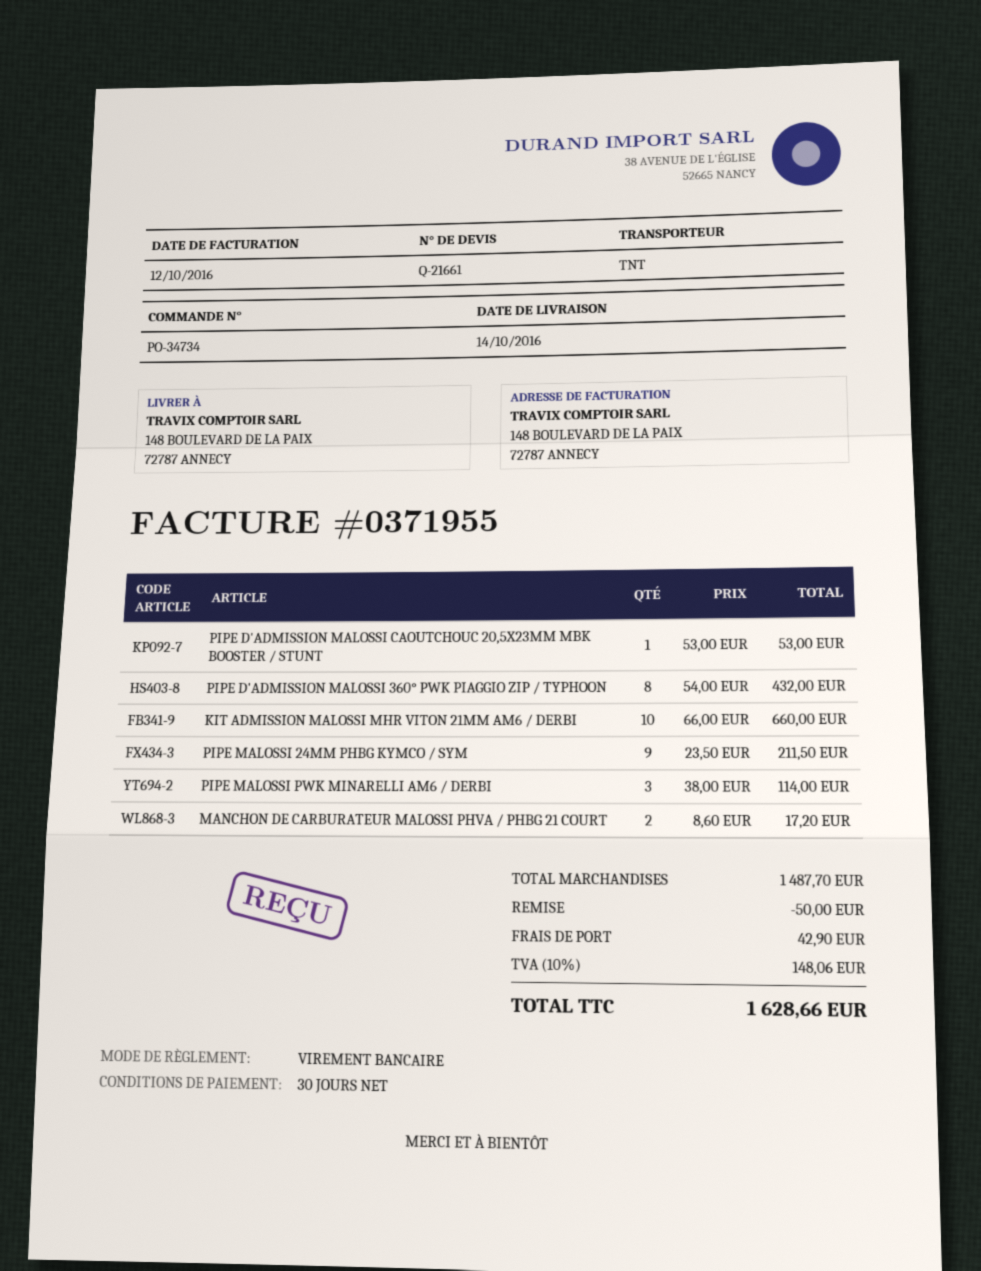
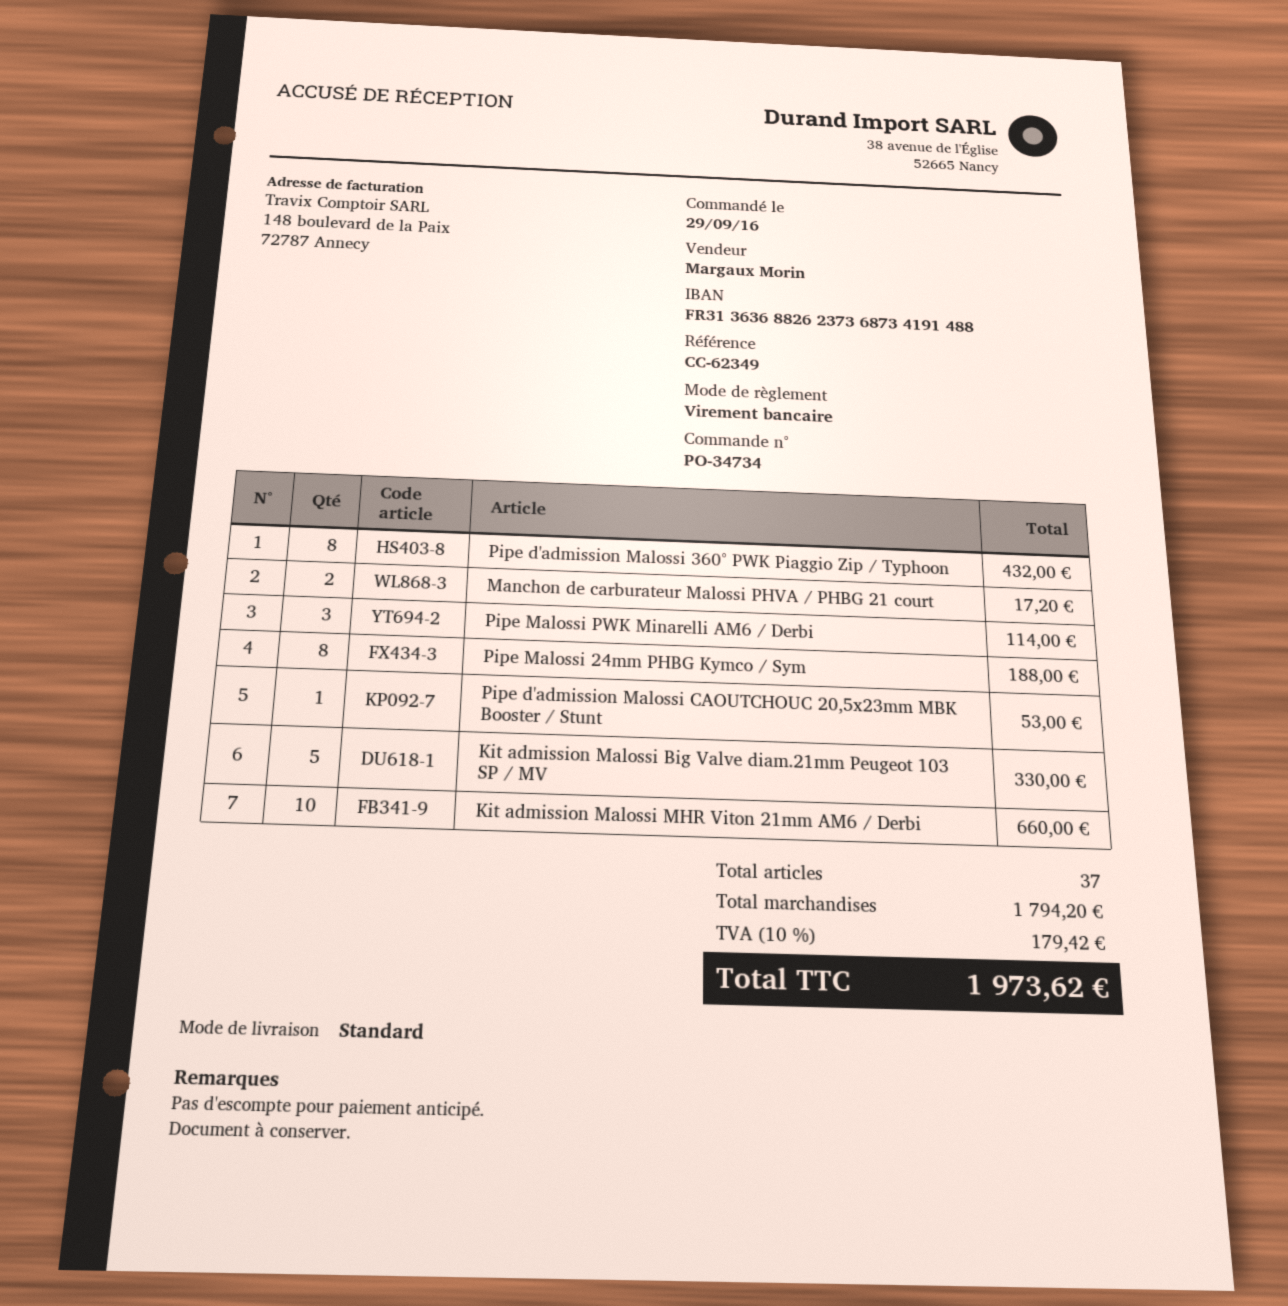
shipping method: TNT -> standard
PIPE MALOSSI 24MM PHBG KYMCO / SYM: 9 for 211.50 -> 8 for 188.00
Kit admission Malossi Big Valve diam.21mm Peugeot 103 SP / MV: none -> 5 for 330.00
subtotal: 1487.70 -> 1794.20
discount: 50.00 -> none
shipping: 42.90 -> none
tax: 10% = 148.06 -> 10% = 179.42
total: 1628.66 -> 1973.62

